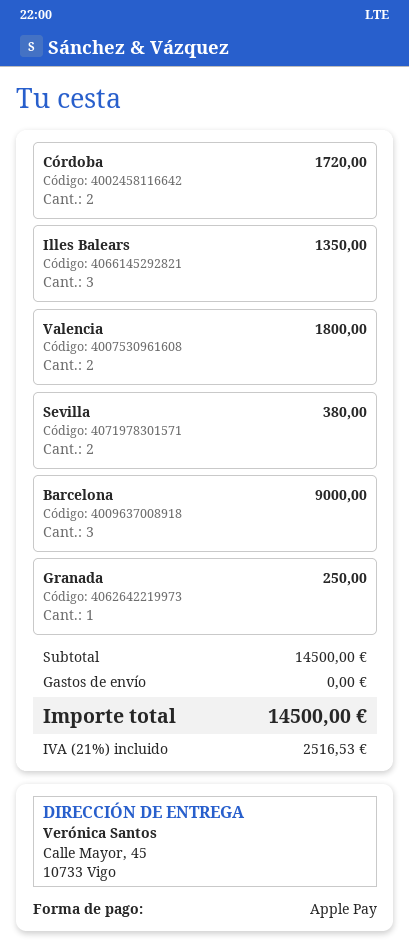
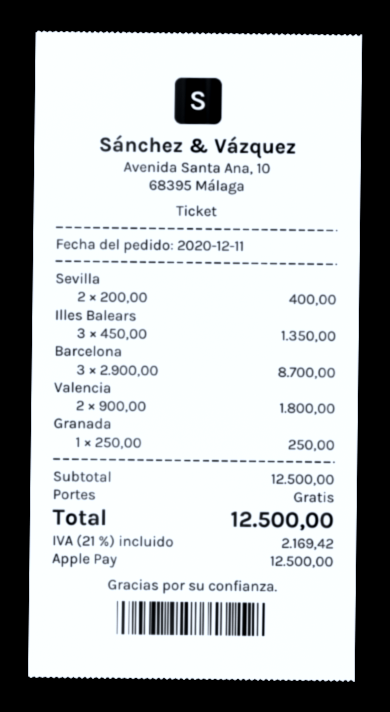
Córdoba: 2 for 1720.00 -> none
Sevilla: 2 for 380.00 -> 2 for 400.00
Barcelona: 3 for 9000.00 -> 3 for 8700.00
subtotal: 14500.00 -> 12500.00
tax: 21% = 2516.53 -> 21% = 2169.42
total: 14500.00 -> 12500.00

